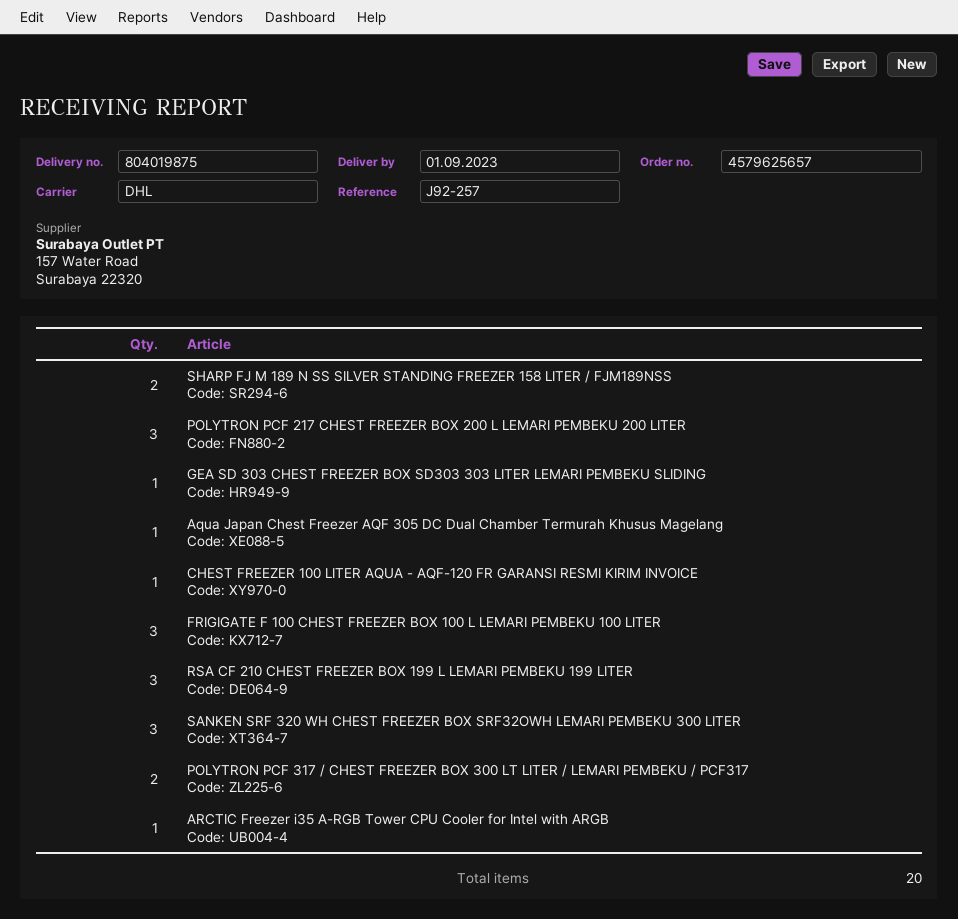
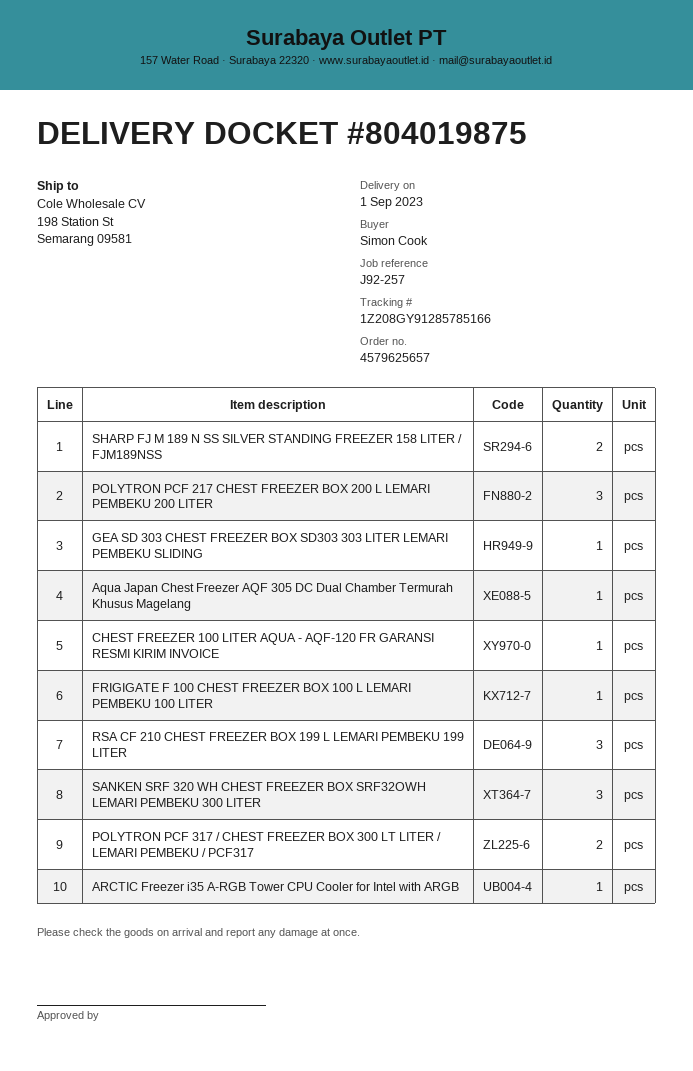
FRIGIGATE F 100 CHEST FREEZER BOX 100 L LEMARI PEMBEKU 100 LITER: 3 -> 1

